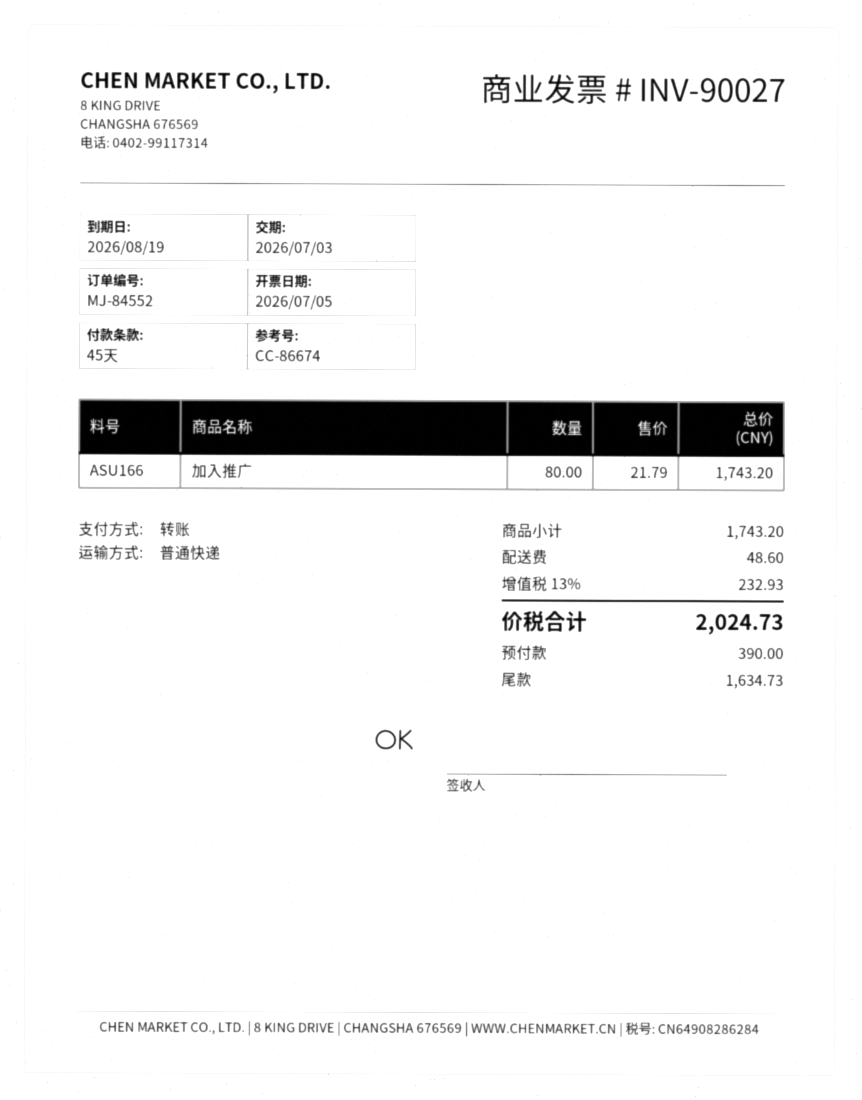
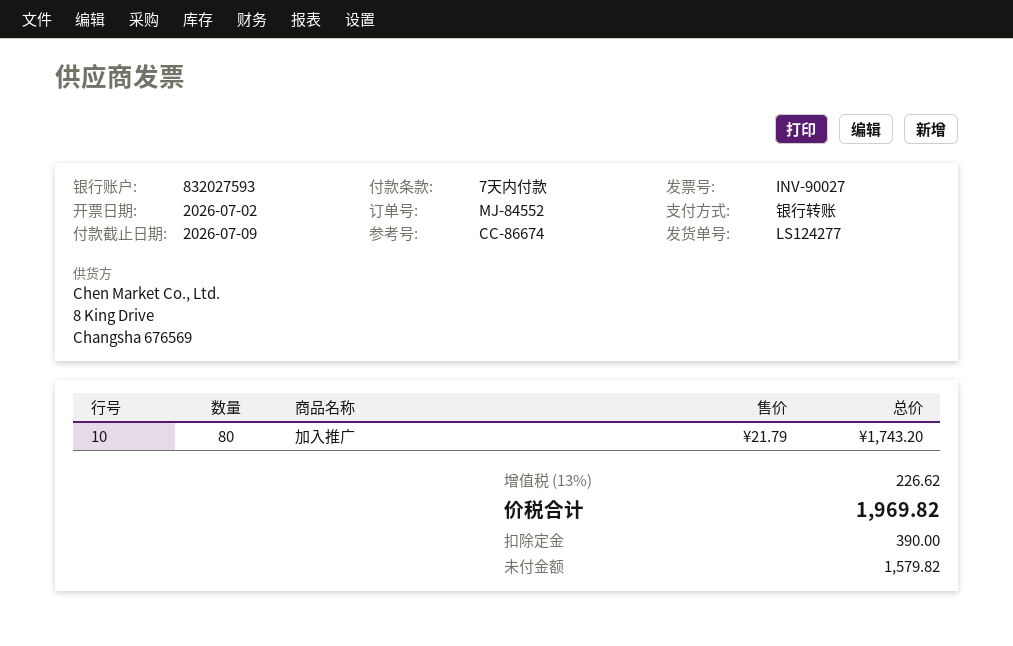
invoice date: 2026-07-05 -> 2026-07-02
payment terms: 45 days -> 7 days
due date: 2026-08-19 -> 2026-07-09
shipping: 48.60 -> none
tax: 13% = 232.93 -> 13% = 226.62
total: 2024.73 -> 1969.82
balance: 1634.73 -> 1579.82

